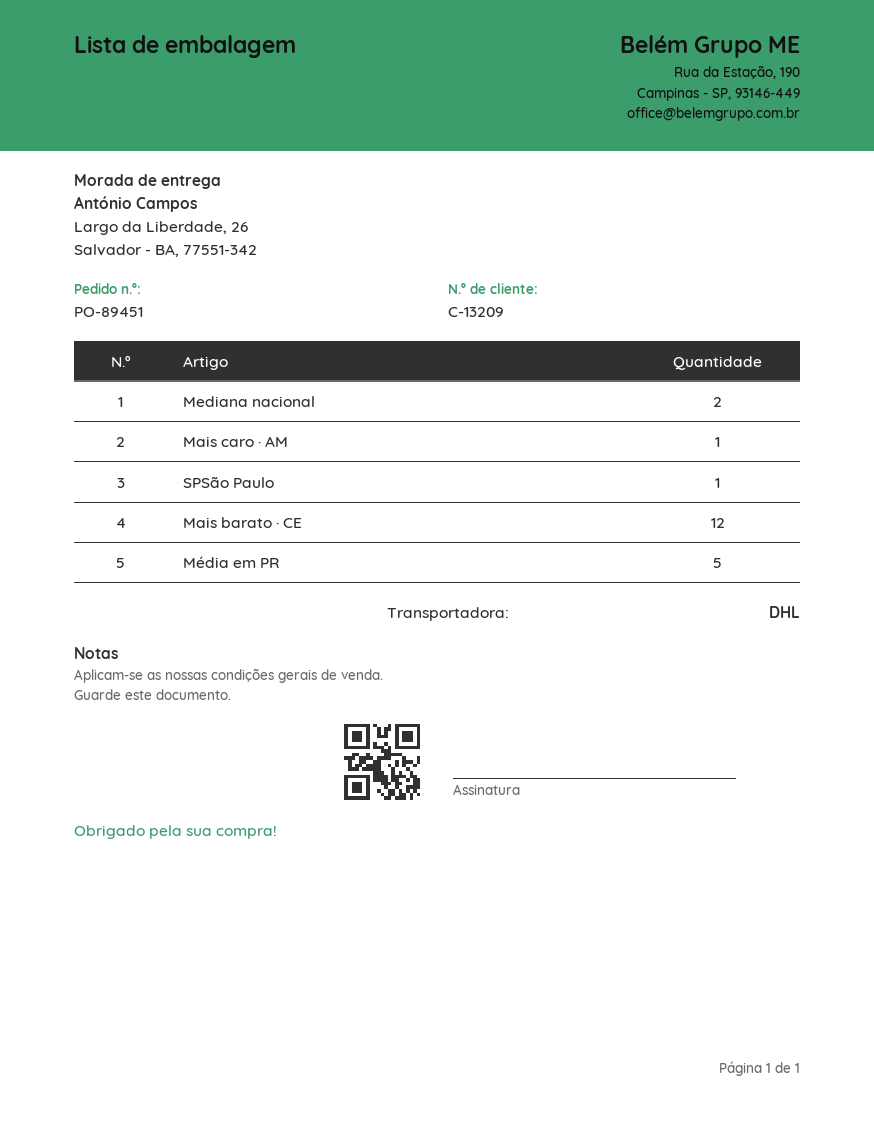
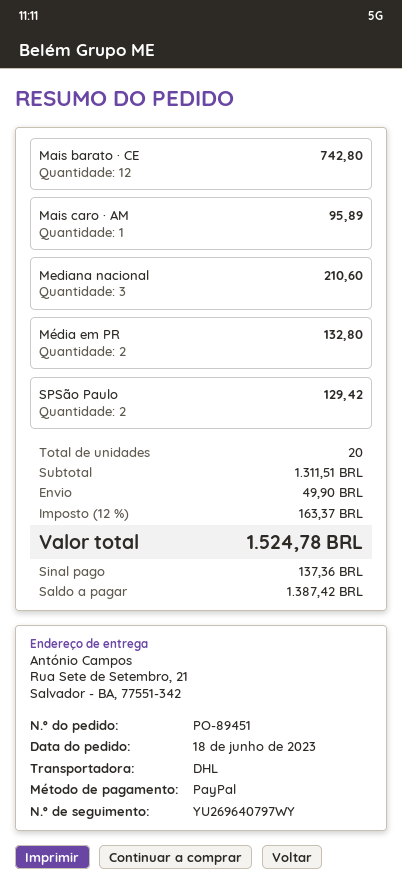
ship to: Largo da Liberdade, 26, Salvador - BA, 77551-342 -> Rua Sete de Setembro, 21, Salvador - BA, 77551-342
Mediana nacional: 2 -> 3
SPSão Paulo: 1 -> 2
Média em PR: 5 -> 2

